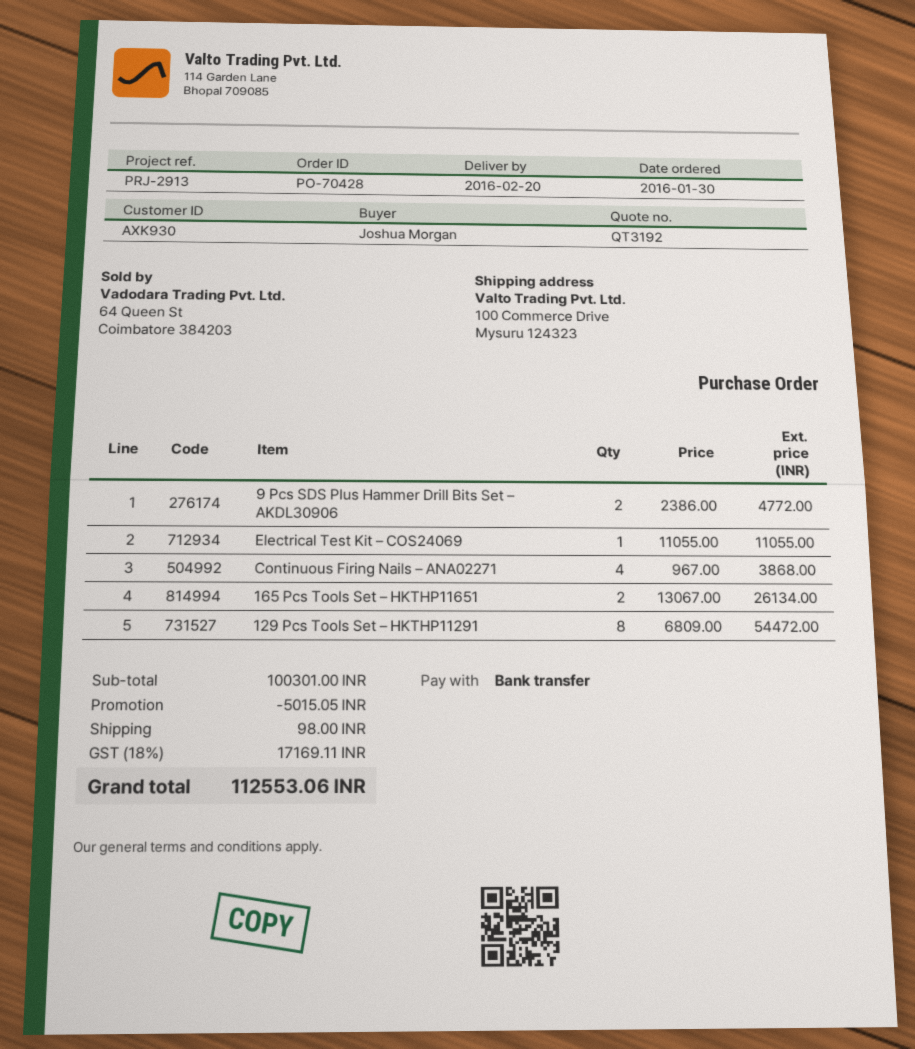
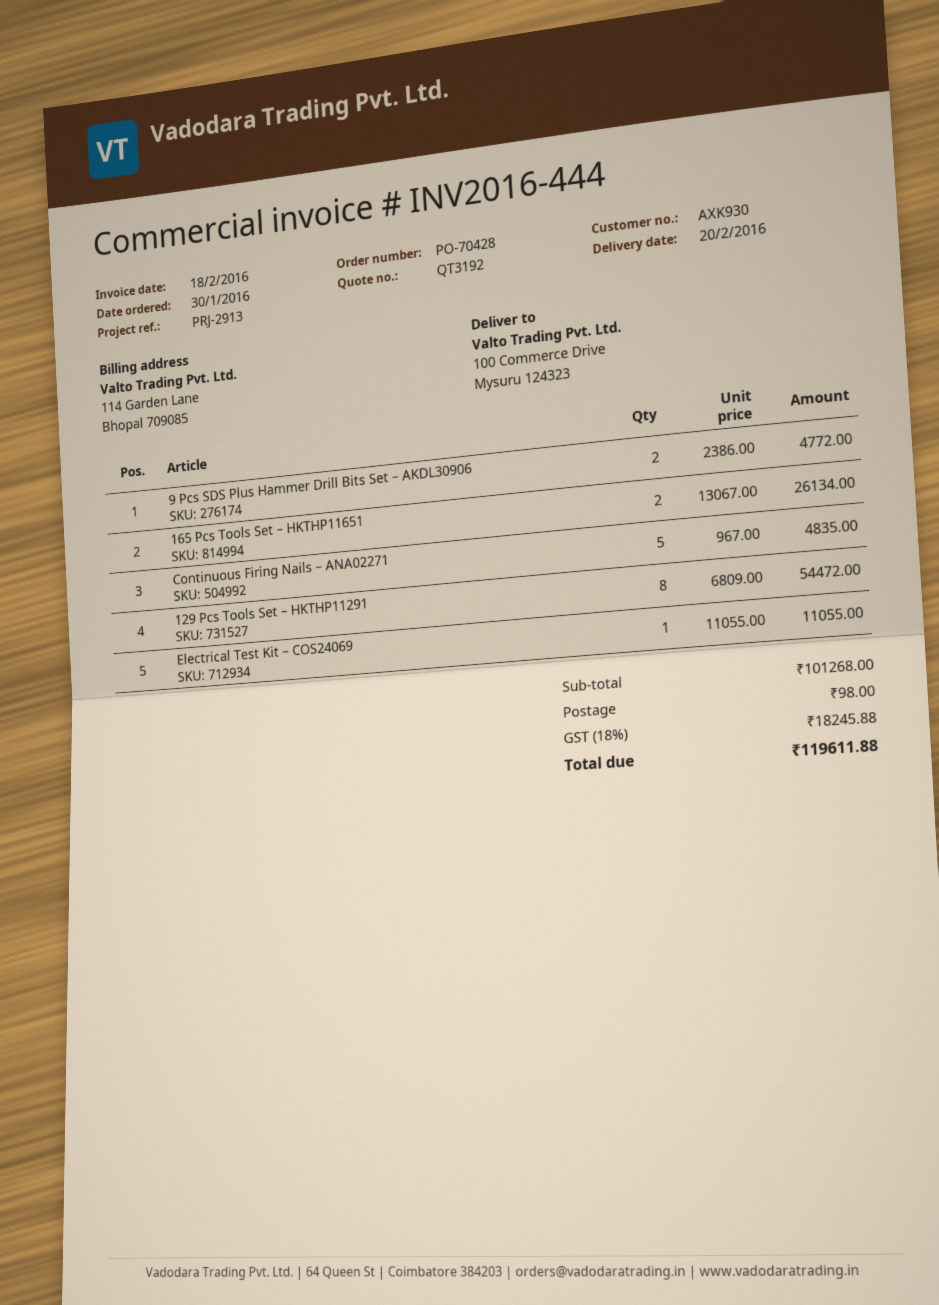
Continuous Firing Nails – ANA02271: 4 x 967.00 = 3868.00 -> 5 x 967.00 = 4835.00
subtotal: 100301.00 -> 101268.00
discount: 5015.05 -> none
tax: 18% = 17169.11 -> 18% = 18245.88
total: 112553.06 -> 119611.88

